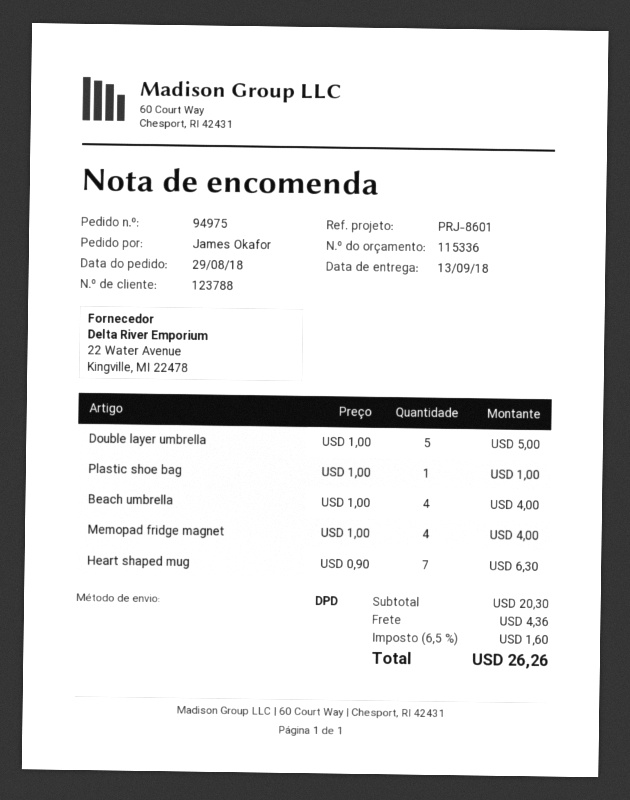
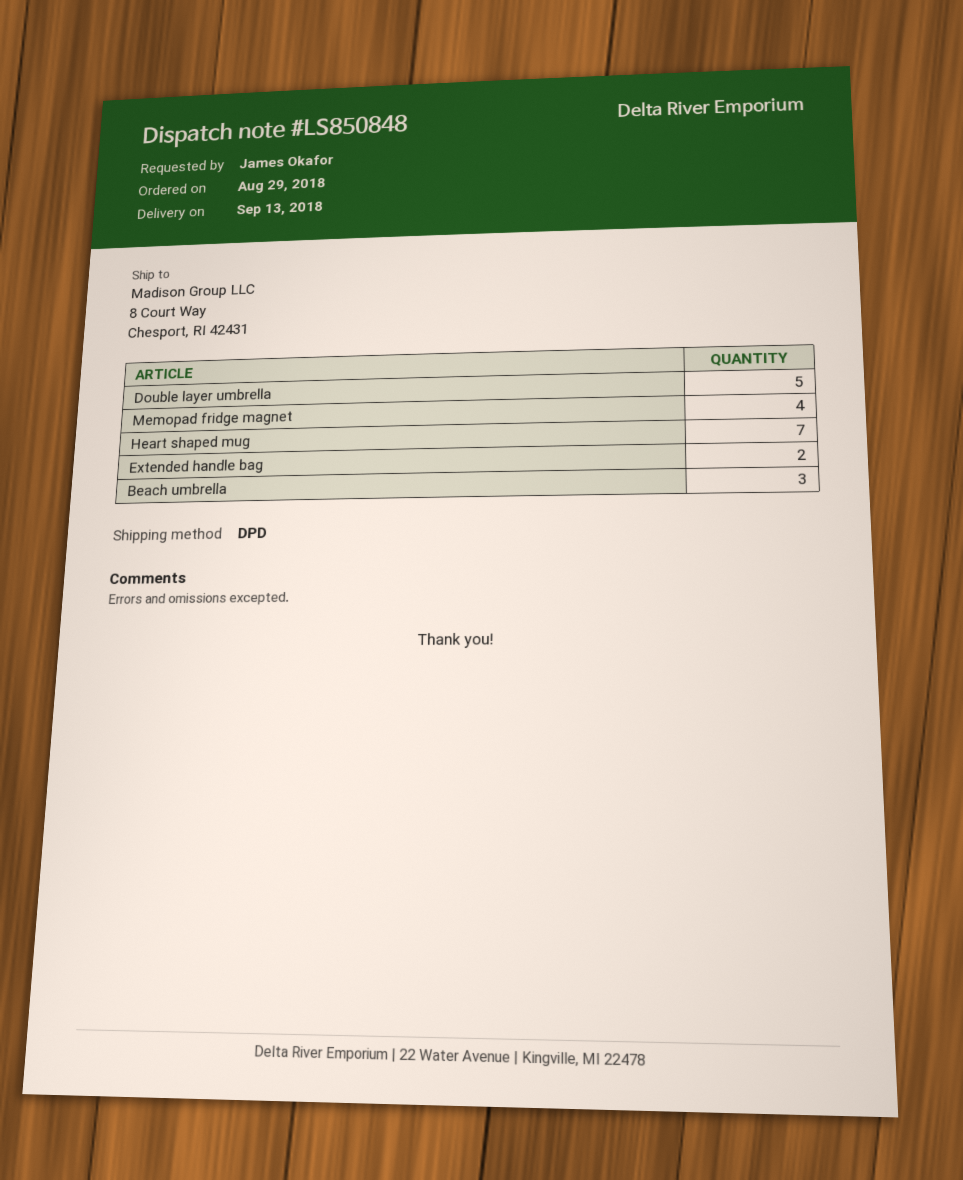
Plastic shoe bag: 1 -> none
Beach umbrella: 4 -> 3
Extended handle bag: none -> 2

